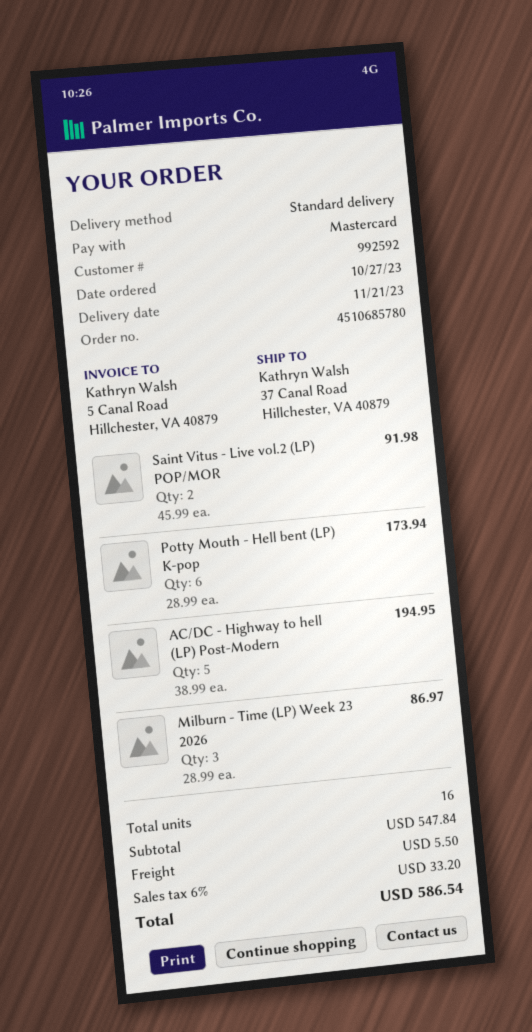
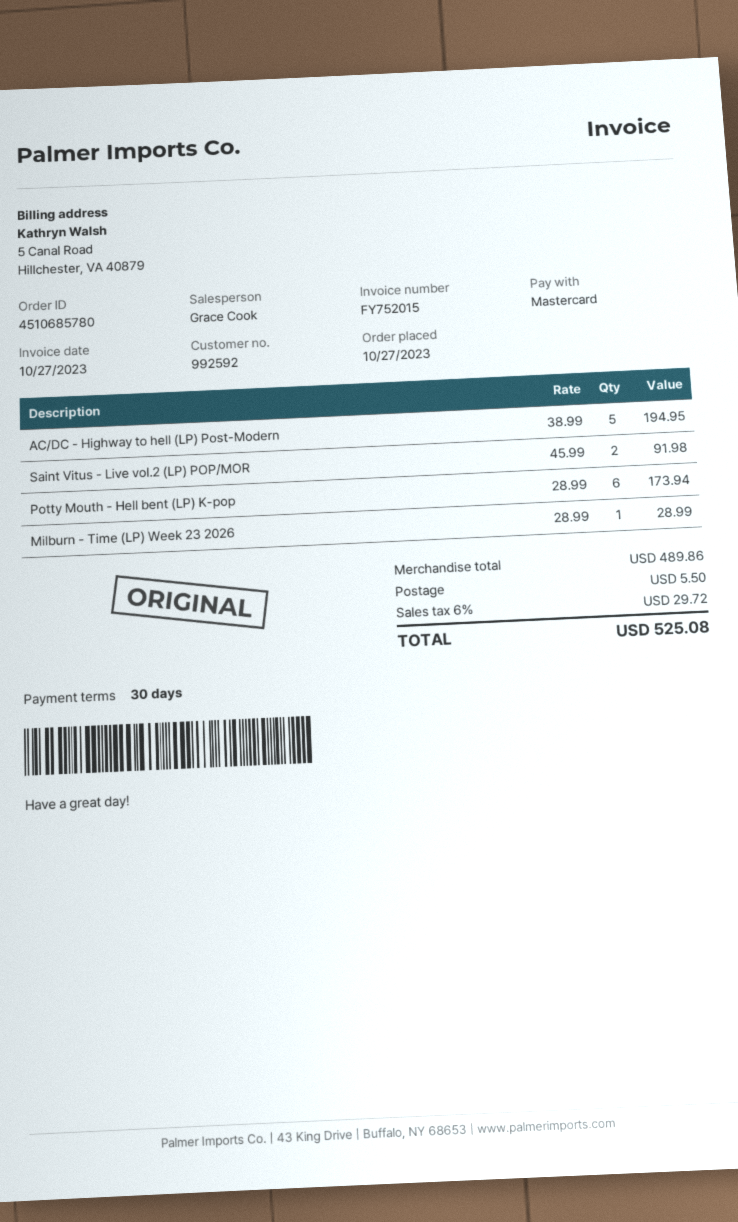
Milburn - Time (LP) Week 23 2026: 3 x 28.99 = 86.97 -> 1 x 28.99 = 28.99
subtotal: 547.84 -> 489.86
tax: 6% = 33.20 -> 6% = 29.72
total: 586.54 -> 525.08

